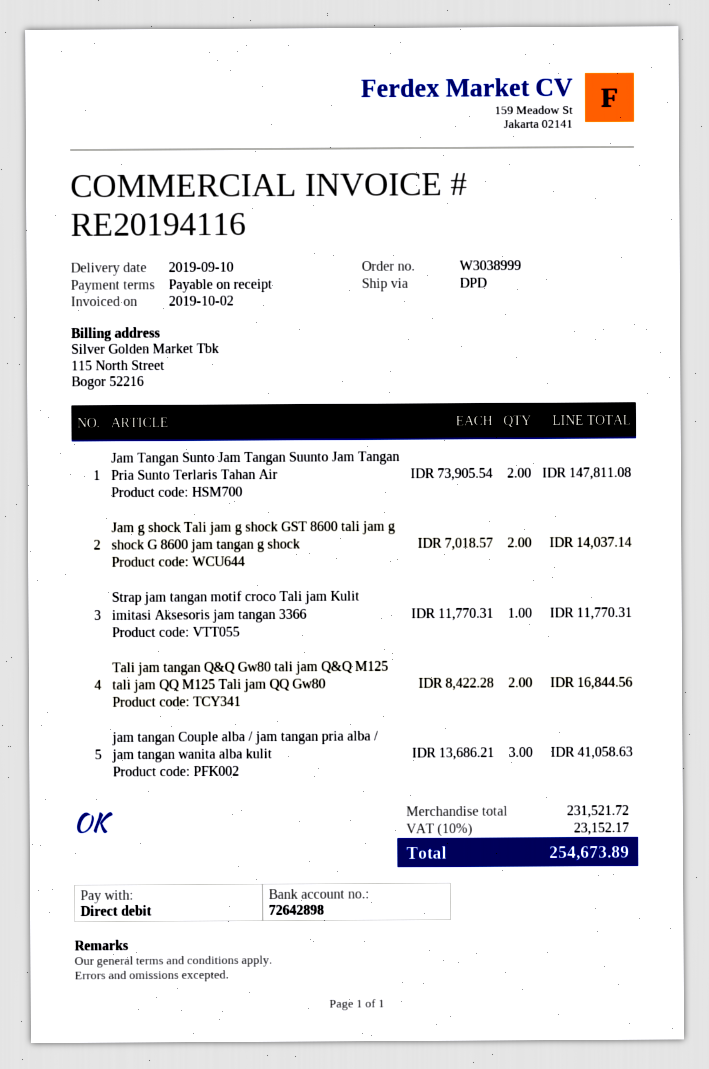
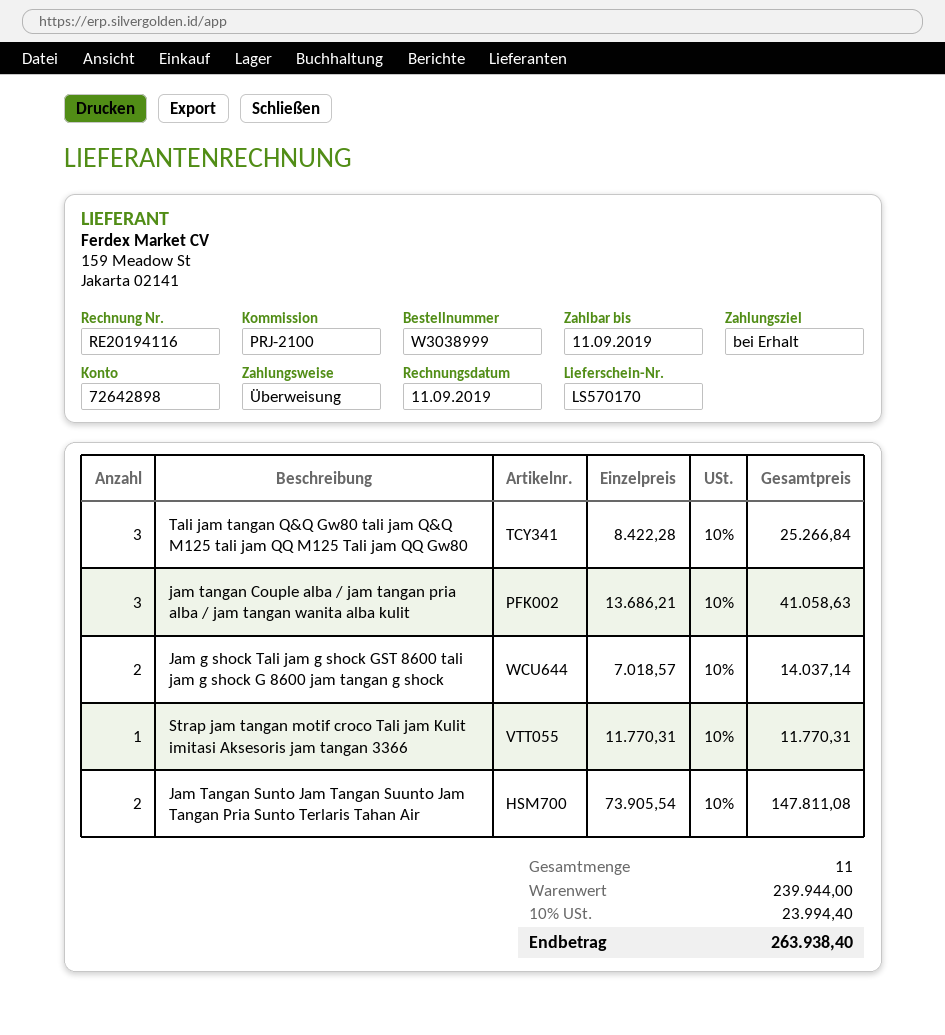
invoice date: 2019-10-02 -> 2019-09-11
payment method: direct debit -> bank transfer
Tali jam tangan Q&Q Gw80 tali jam Q&Q M125 tali jam QQ M125 Tali jam QQ Gw80: 2 x 8422.28 = 16844.56 -> 3 x 8422.28 = 25266.84
subtotal: 231521.72 -> 239944.00
tax: 10% = 23152.17 -> 10% = 23994.40
total: 254673.89 -> 263938.40

